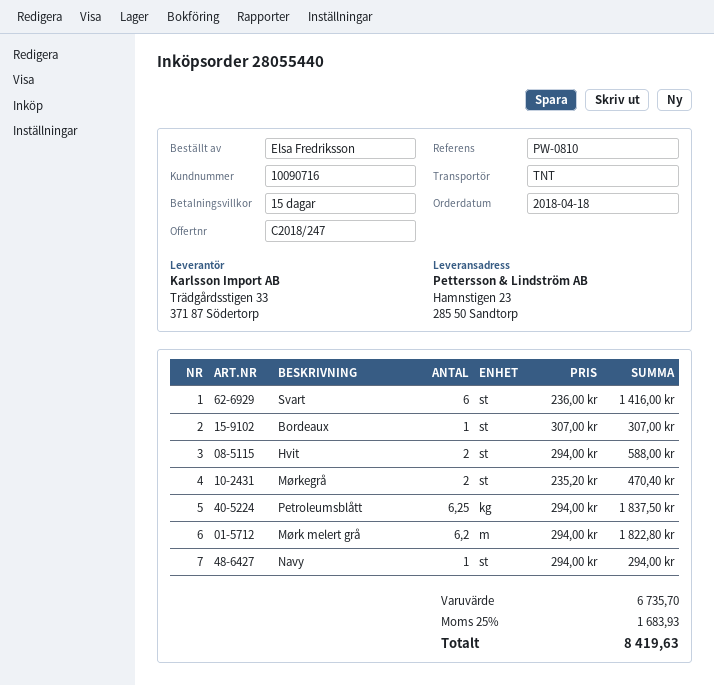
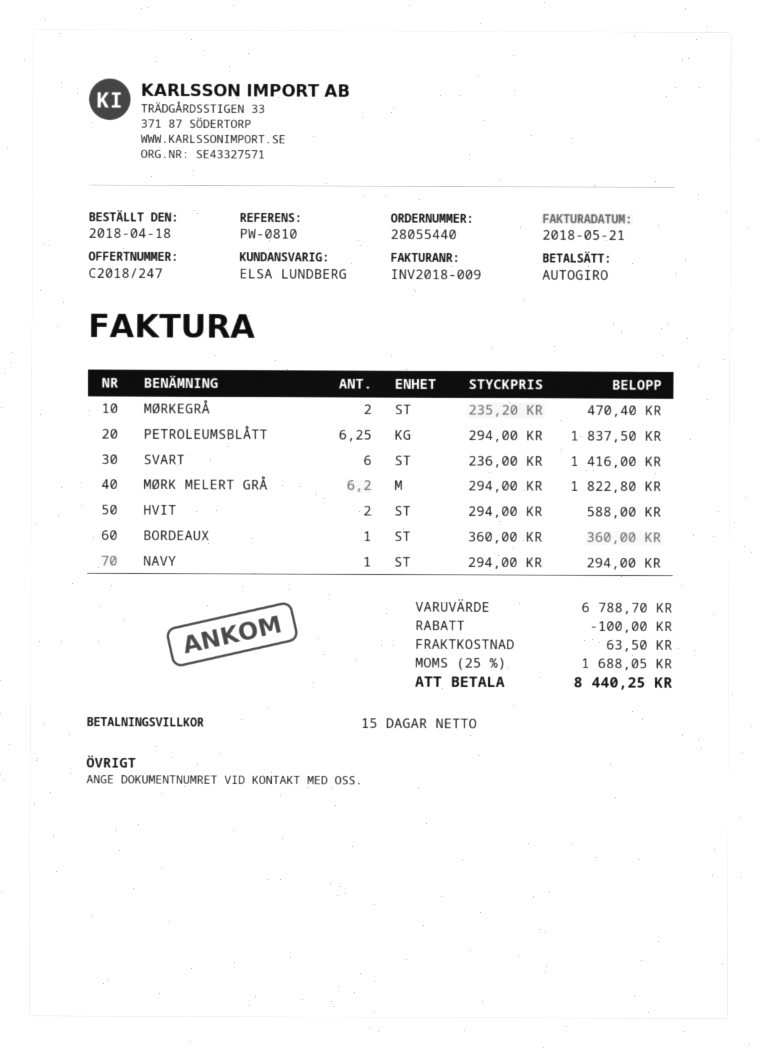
Bordeaux: 1 x 307.00 = 307.00 -> 1 x 360.00 = 360.00
subtotal: 6735.70 -> 6788.70
discount: none -> 100.00
shipping: none -> 63.50
tax: 25% = 1683.93 -> 25% = 1688.05
total: 8419.63 -> 8440.25

